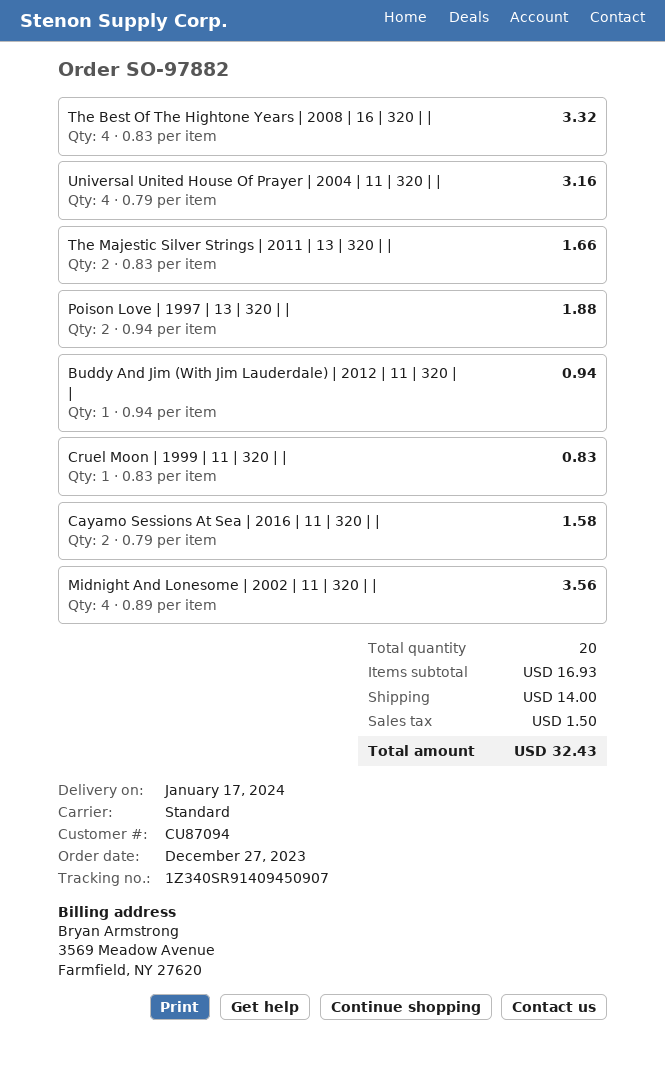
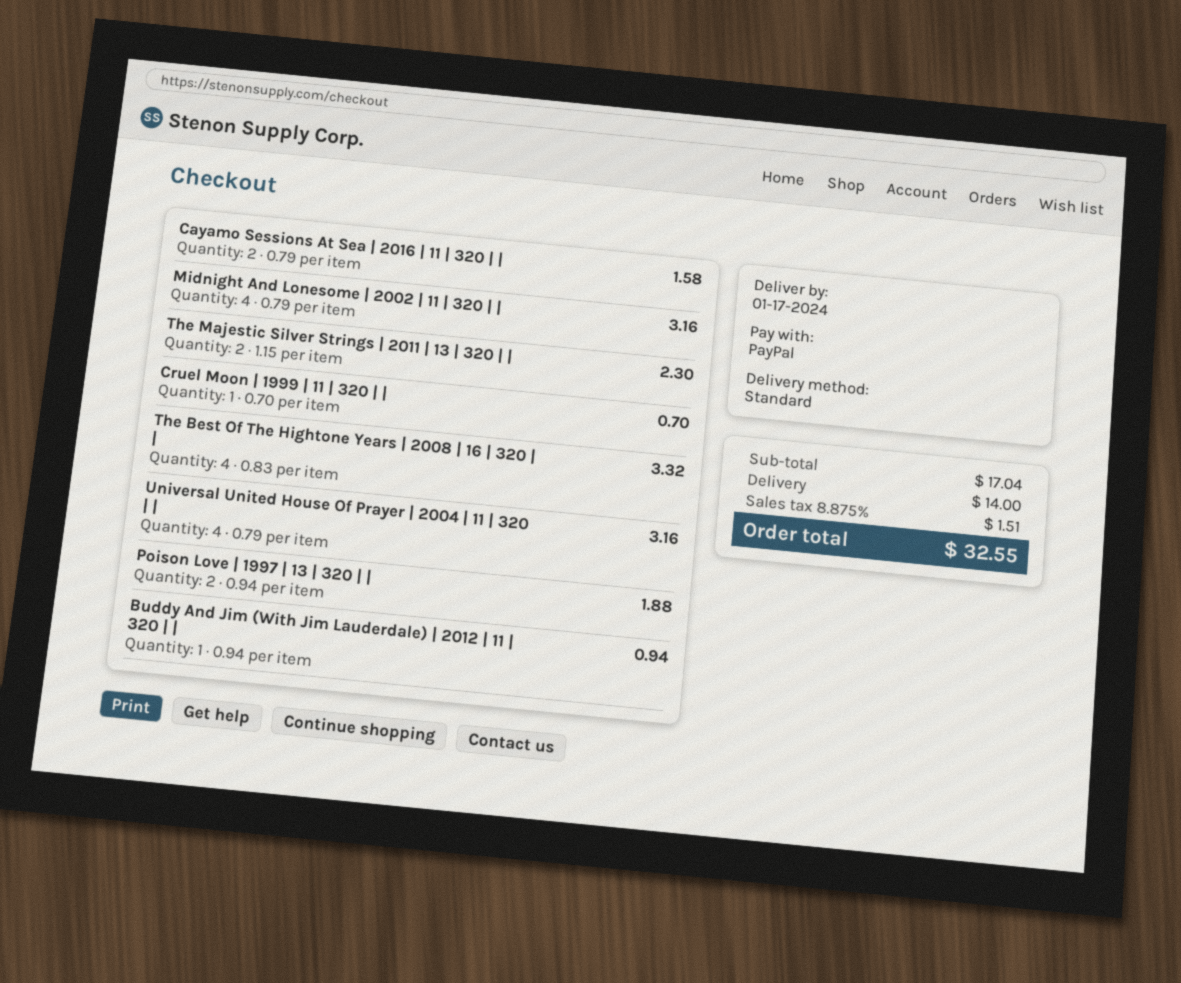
The Majestic Silver Strings | 2011 | 13 | 320 | |: 2 x 0.83 = 1.66 -> 2 x 1.15 = 2.30
Cruel Moon | 1999 | 11 | 320 | |: 1 x 0.83 = 0.83 -> 1 x 0.70 = 0.70
Midnight And Lonesome | 2002 | 11 | 320 | |: 4 x 0.89 = 3.56 -> 4 x 0.79 = 3.16
subtotal: 16.93 -> 17.04
tax: 1.50 -> 1.51
total: 32.43 -> 32.55

